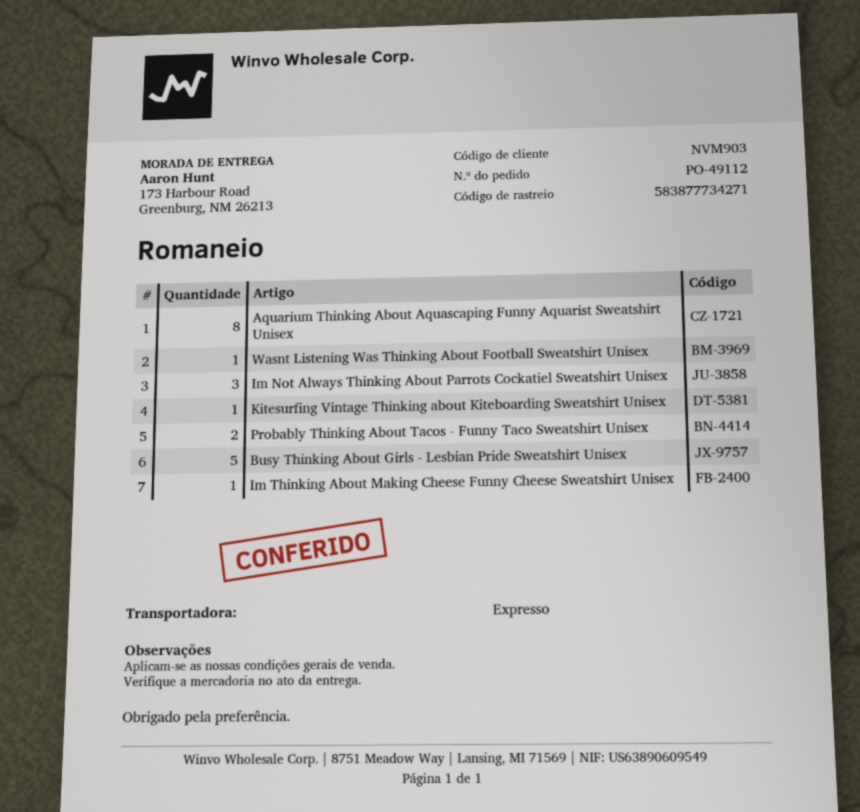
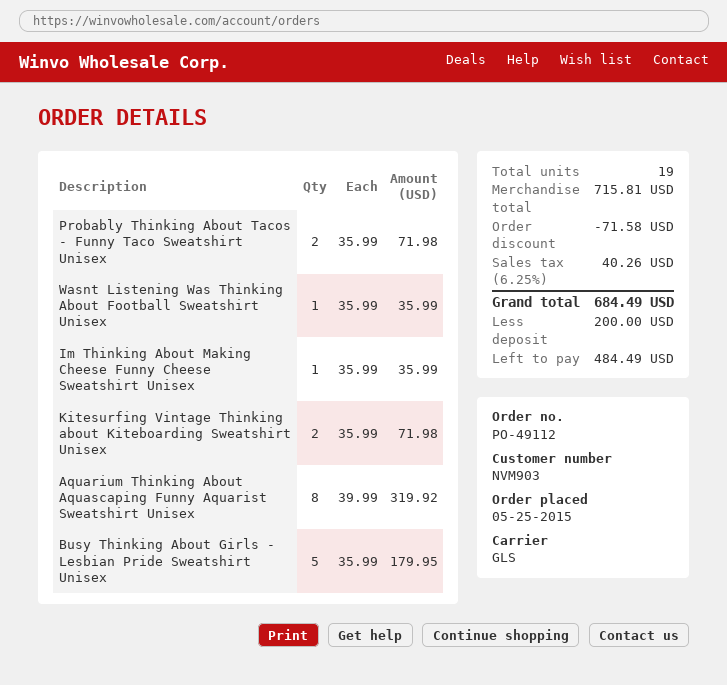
shipping method: express -> GLS
Im Not Always Thinking About Parrots Cockatiel Sweatshirt Unisex: 3 -> none
Kitesurfing Vintage Thinking about Kiteboarding Sweatshirt Unisex: 1 -> 2

